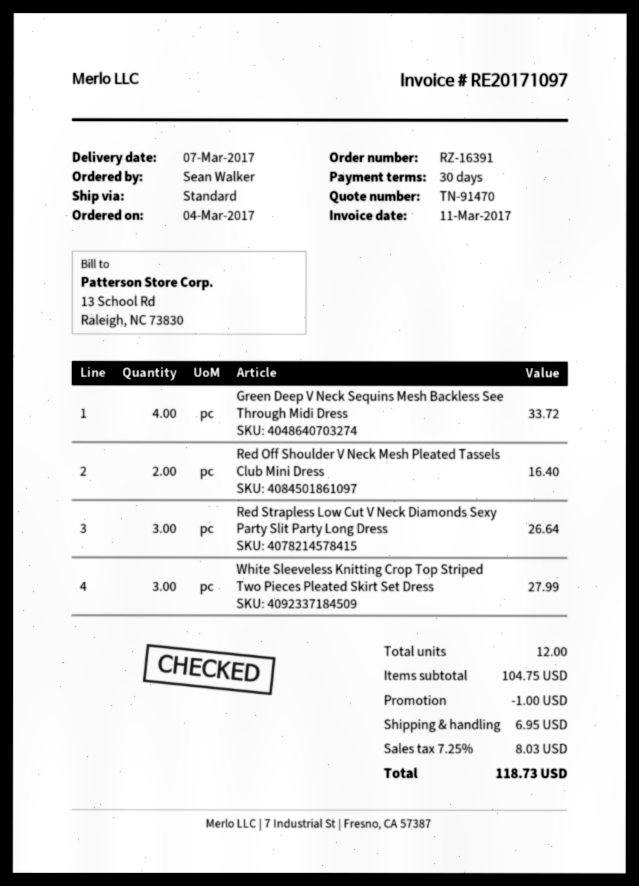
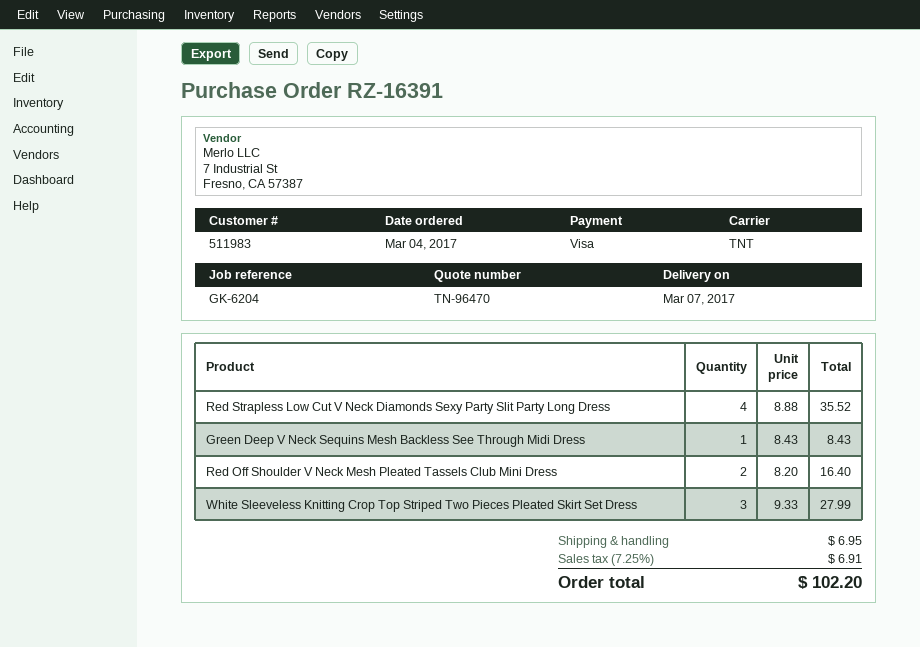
quote number: TN-91470 -> TN-96470
shipping method: standard -> TNT
Green Deep V Neck Sequins Mesh Backless See Through Midi Dress: 4 for 33.72 -> 1 for 8.43
Red Strapless Low Cut V Neck Diamonds Sexy Party Slit Party Long Dress: 3 for 26.64 -> 4 for 35.52
discount: 1.00 -> none
tax: 7.25% = 8.03 -> 7.25% = 6.91
total: 118.73 -> 102.20

